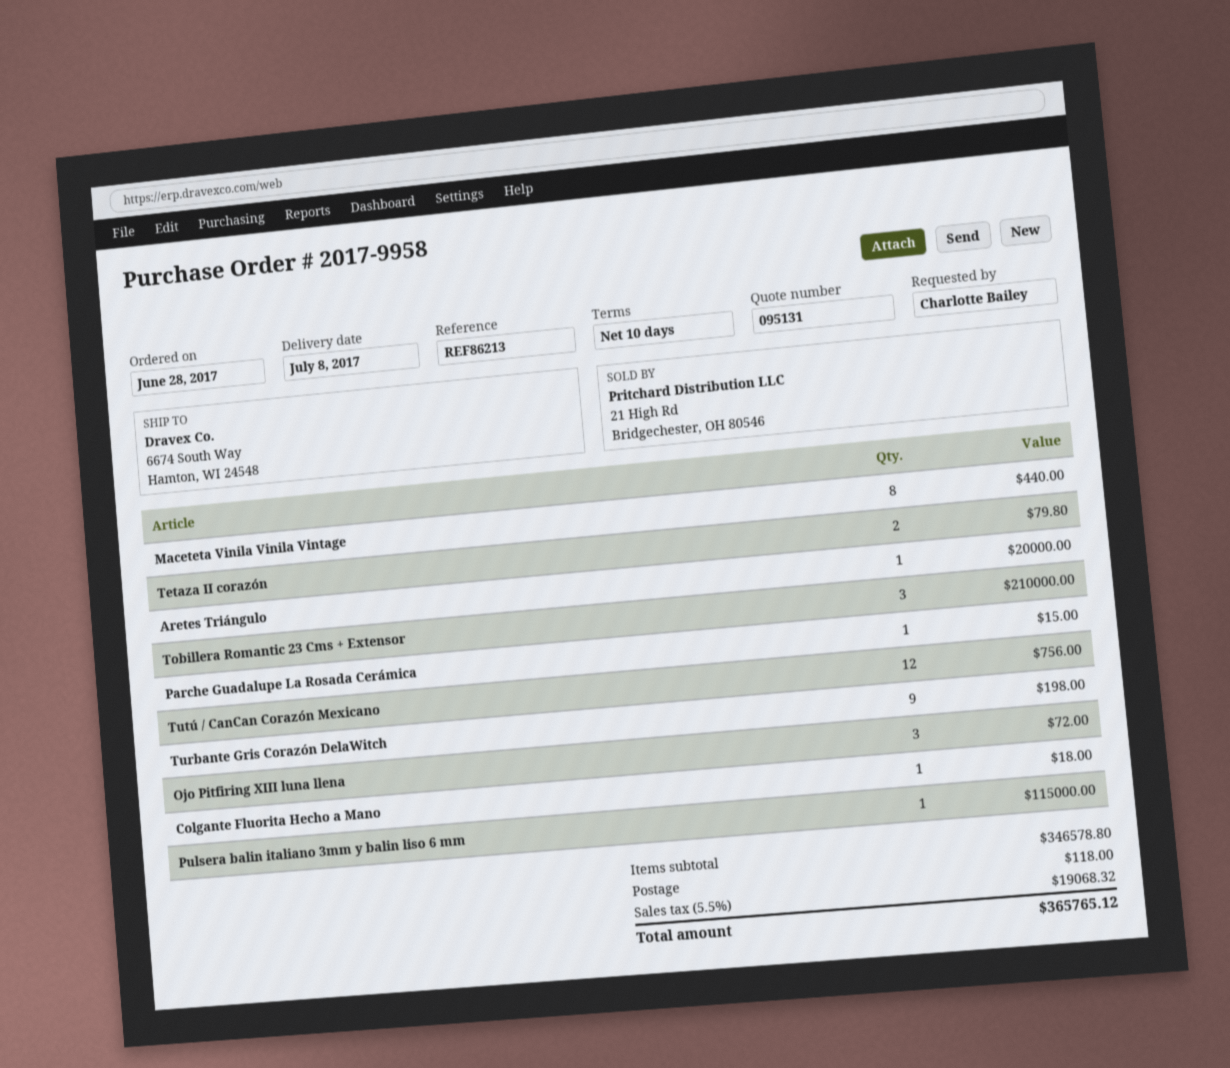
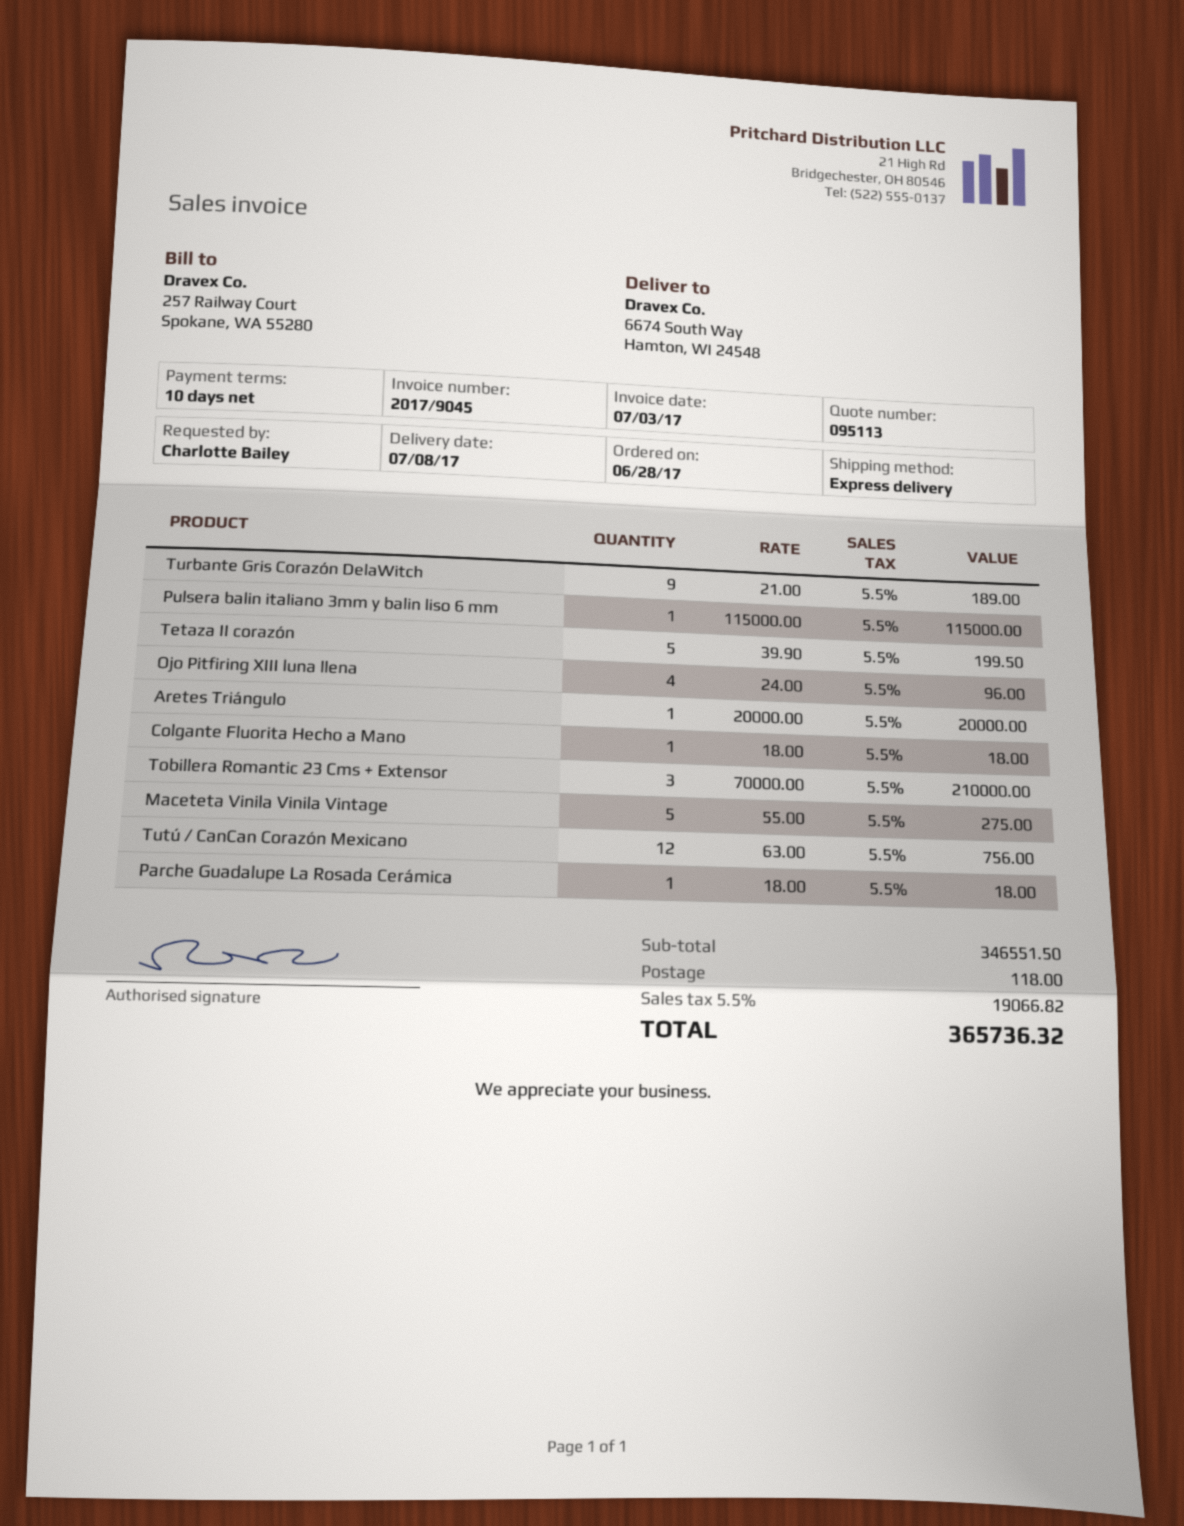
quote number: 095131 -> 095113
Maceteta Vinila Vinila Vintage: 8 for 440.00 -> 5 for 275.00
Tetaza II corazón: 2 for 79.80 -> 5 for 199.50
Parche Guadalupe La Rosada Cerámica: 1 for 15.00 -> 1 for 18.00
Turbante Gris Corazón DelaWitch: 9 for 198.00 -> 9 for 189.00
Ojo Pitfiring XIII luna llena: 3 for 72.00 -> 4 for 96.00
subtotal: 346578.80 -> 346551.50
tax: 5.5% = 19068.32 -> 5.5% = 19066.82
total: 365765.12 -> 365736.32

